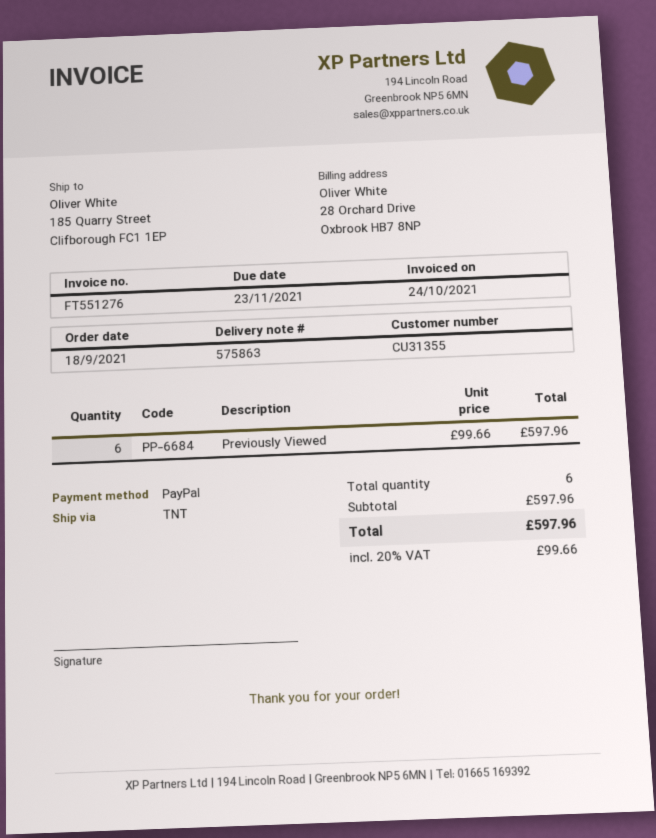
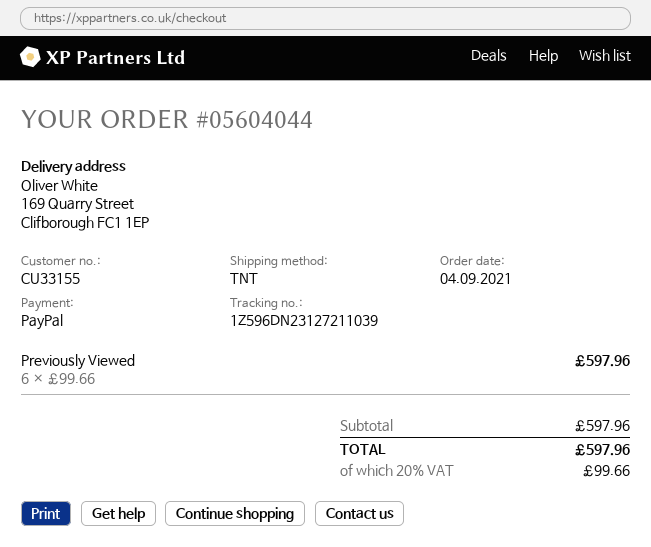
order date: 2021-09-18 -> 2021-09-04
customer number: CU31355 -> CU33155
ship to: 185 Quarry Street, Clifborough FC1 1EP -> 169 Quarry Street, Clifborough FC1 1EP

